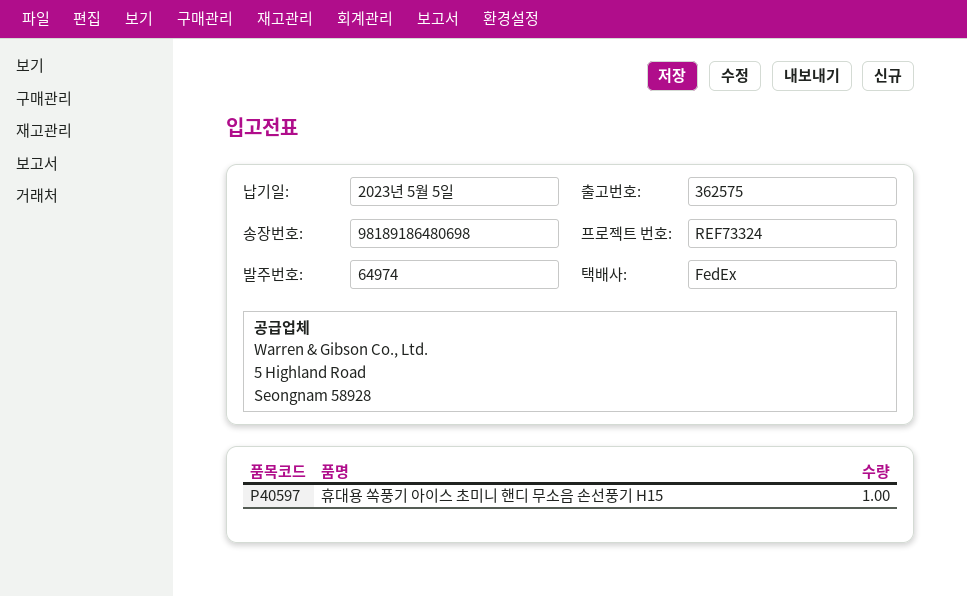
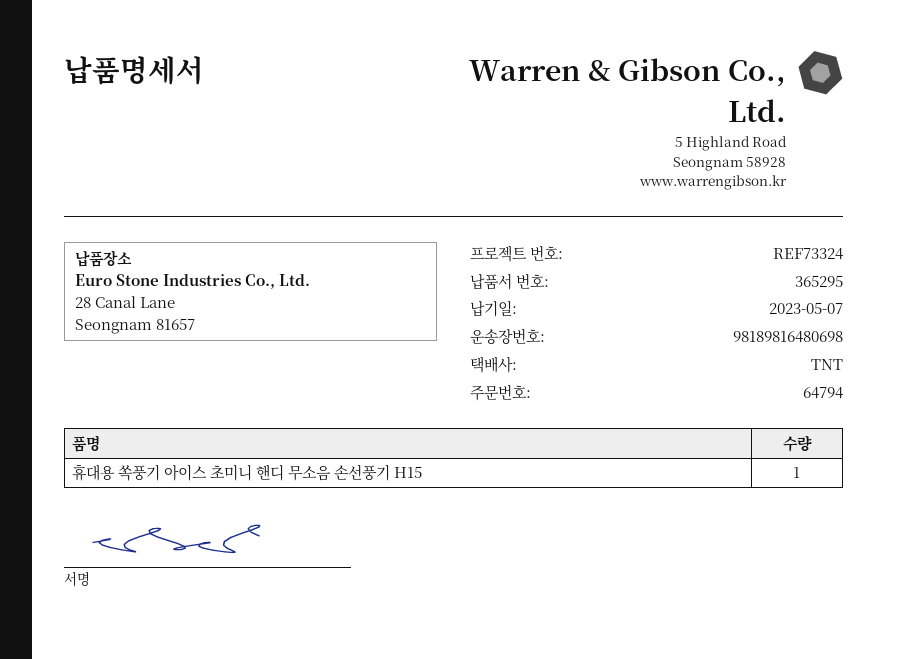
order number: 64974 -> 64794
delivery note number: 362575 -> 365295
delivery date: 2023-05-05 -> 2023-05-07
shipping method: FedEx -> TNT
tracking number: 98189186480698 -> 98189816480698

